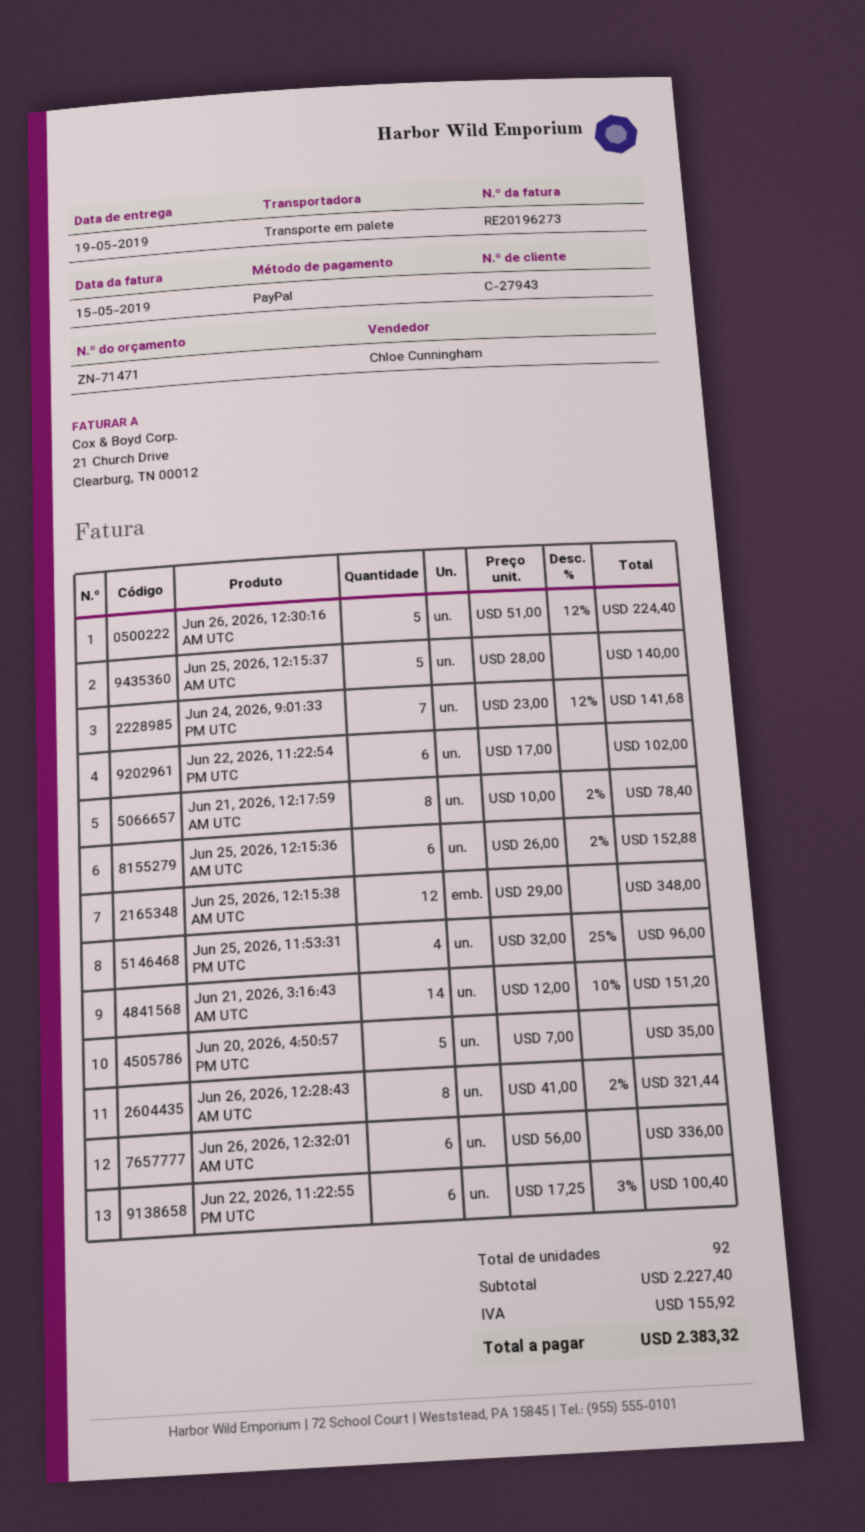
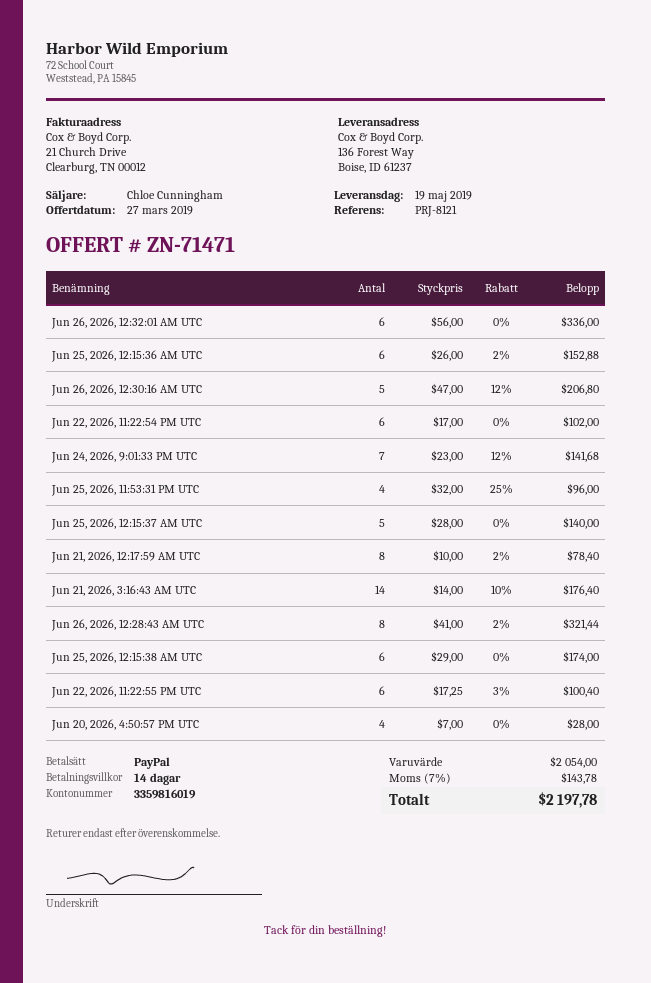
Jun 26, 2026, 12:30:16 AM UTC: 5 x 51.00 - 12% = 224.40 -> 5 x 47.00 - 12% = 206.80
Jun 25, 2026, 12:15:38 AM UTC: 12 x 29.00 = 348.00 -> 6 x 29.00 = 174.00
Jun 21, 2026, 3:16:43 AM UTC: 14 x 12.00 - 10% = 151.20 -> 14 x 14.00 - 10% = 176.40
Jun 20, 2026, 4:50:57 PM UTC: 5 x 7.00 = 35.00 -> 4 x 7.00 = 28.00
subtotal: 2227.40 -> 2054.00
tax: 155.92 -> 143.78
total: 2383.32 -> 2197.78

